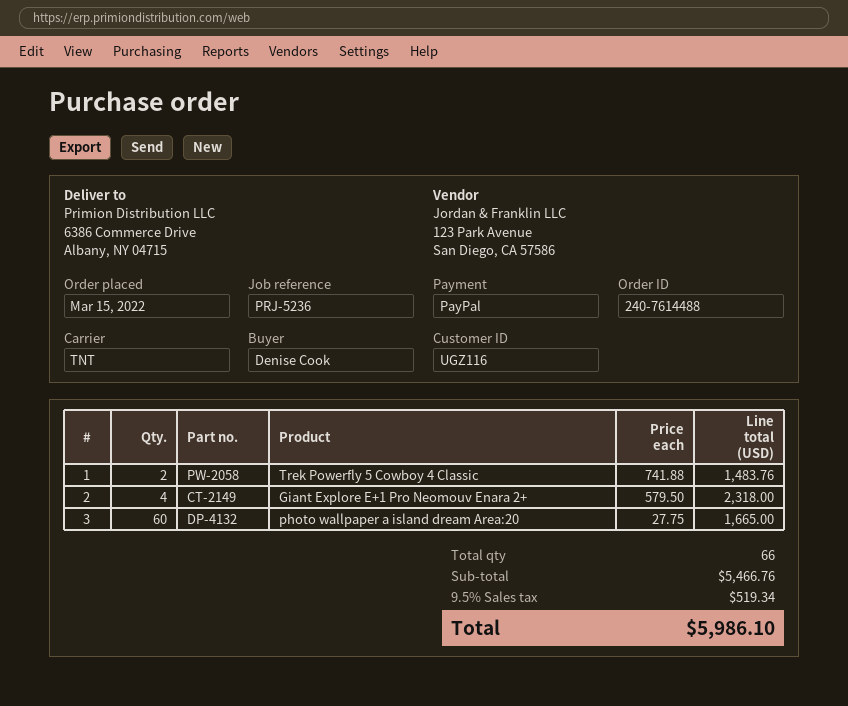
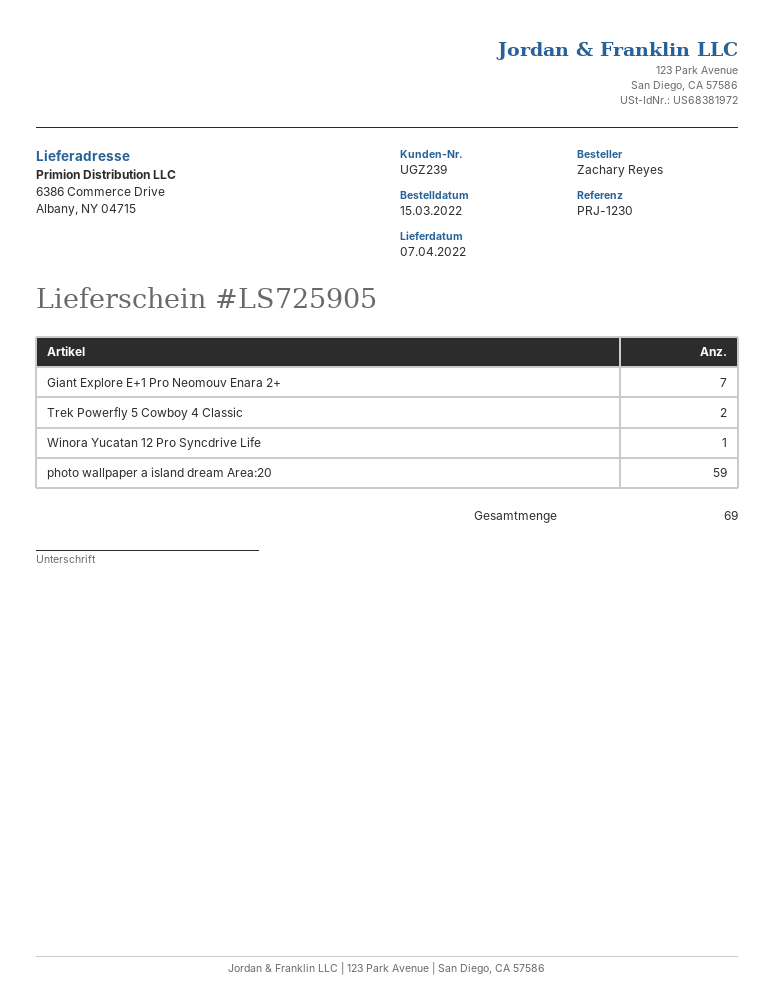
customer number: UGZ116 -> UGZ239
reference: PRJ-5236 -> PRJ-1230
ordered by: Denise Cook -> Zachary Reyes
Giant Explore E+1 Pro Neomouv Enara 2+: 4 -> 7
photo wallpaper a island dream Area:20: 60 -> 59
Winora Yucatan 12 Pro Syncdrive Life: none -> 1
total quantity: 66 -> 69

